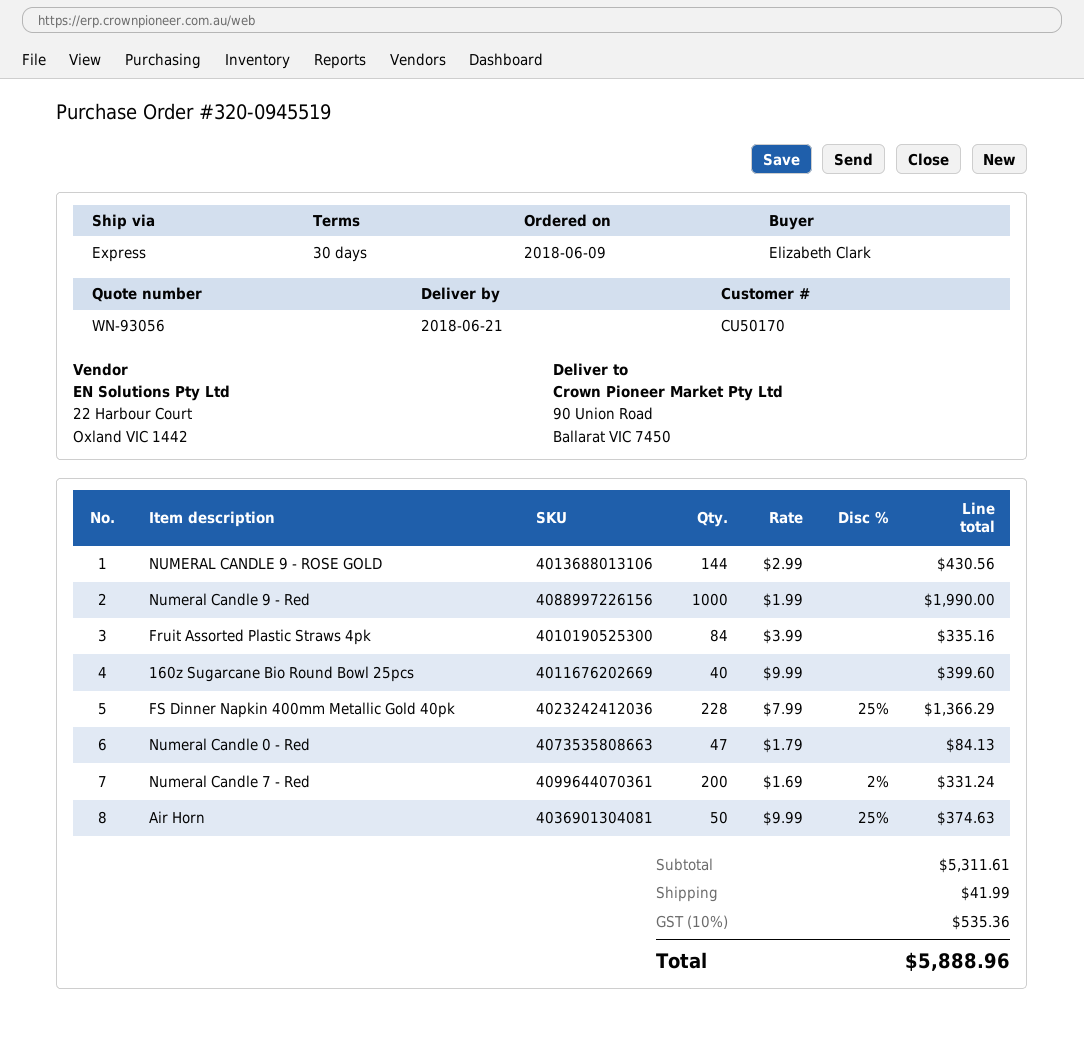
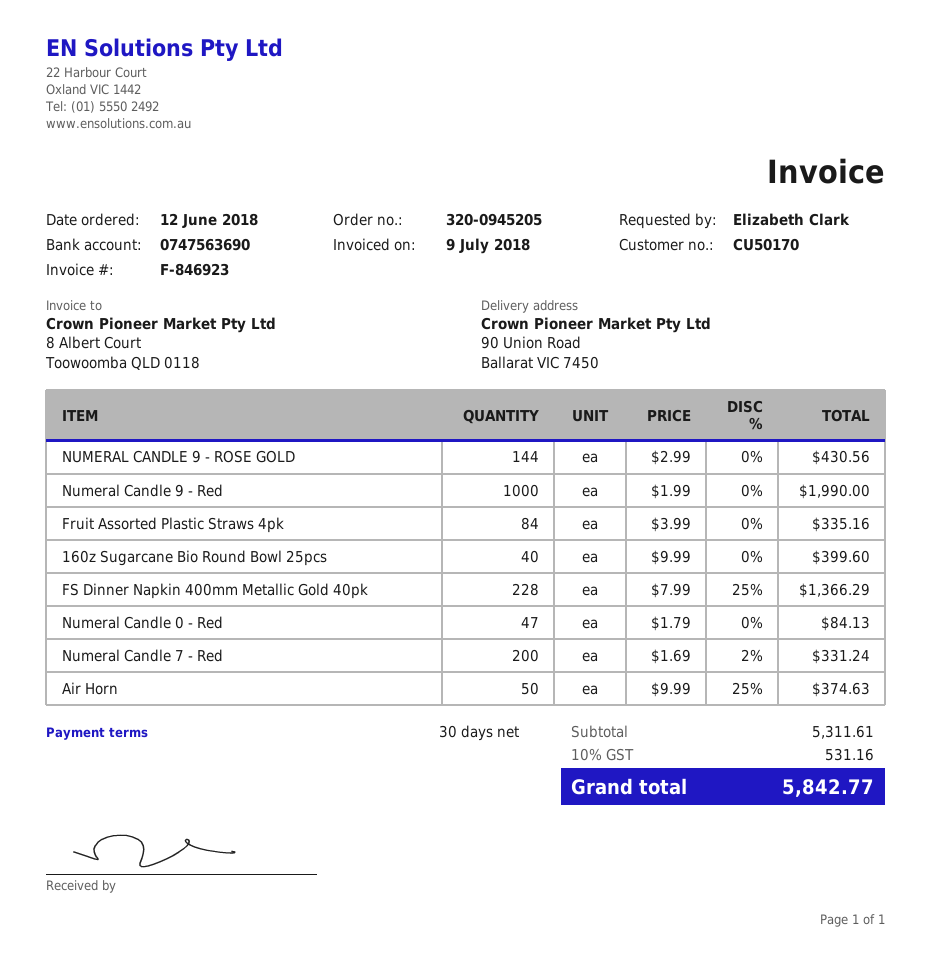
order number: 320-0945519 -> 320-0945205
order date: 2018-06-09 -> 2018-06-12
shipping: 41.99 -> none
tax: 10% = 535.36 -> 10% = 531.16
total: 5888.96 -> 5842.77

